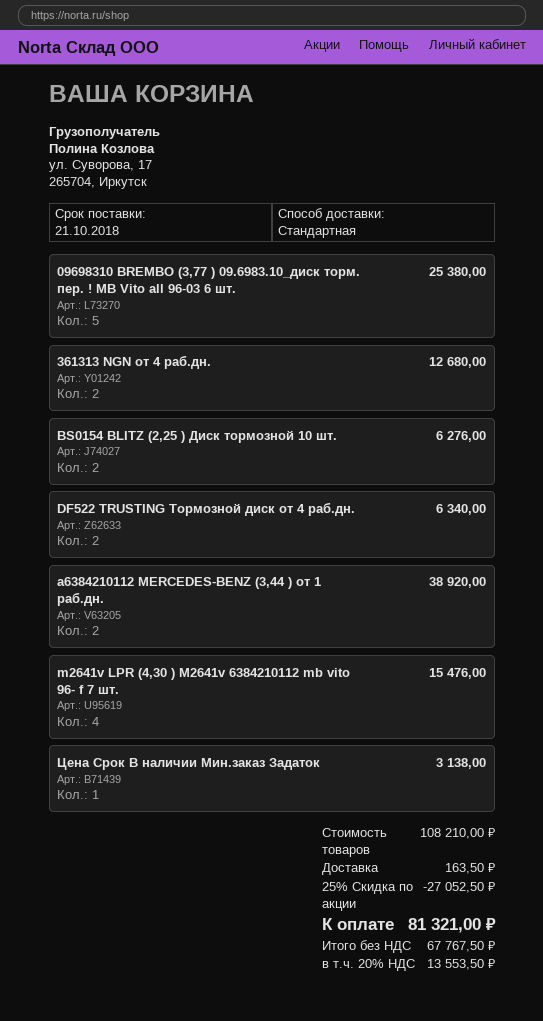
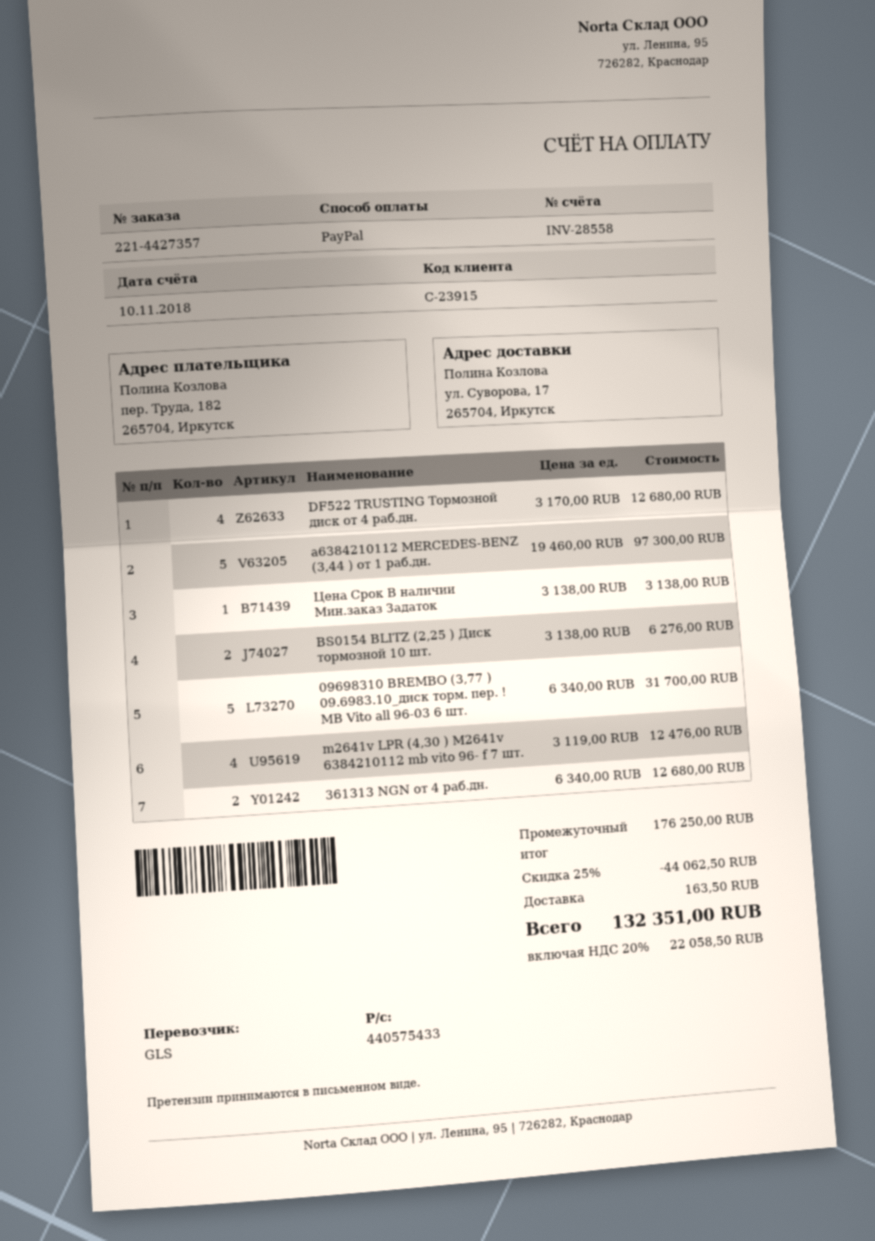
shipping method: standard -> GLS
09698310 BREMBO (3,77 ) 09.6983.10_диск торм. пер. ! MB Vito all 96-03 6 шт.: 5 for 25380.00 -> 5 for 31700.00
DF522 TRUSTING Тормозной диск от 4 раб.дн.: 2 for 6340.00 -> 4 for 12680.00
a6384210112 MERCEDES-BENZ (3,44 ) от 1 раб.дн.: 2 for 38920.00 -> 5 for 97300.00
m2641v LPR (4,30 ) M2641v 6384210112 mb vito 96- f 7 шт.: 4 for 15476.00 -> 4 for 12476.00
subtotal: 108210.00 -> 176250.00
discount: 25% = 27052.50 -> 25% = 44062.50
tax: 20% = 13553.50 -> 20% = 22058.50
total: 81321.00 -> 132351.00

